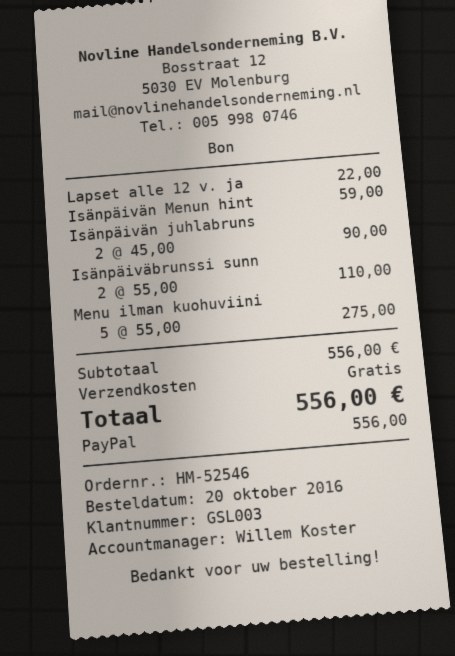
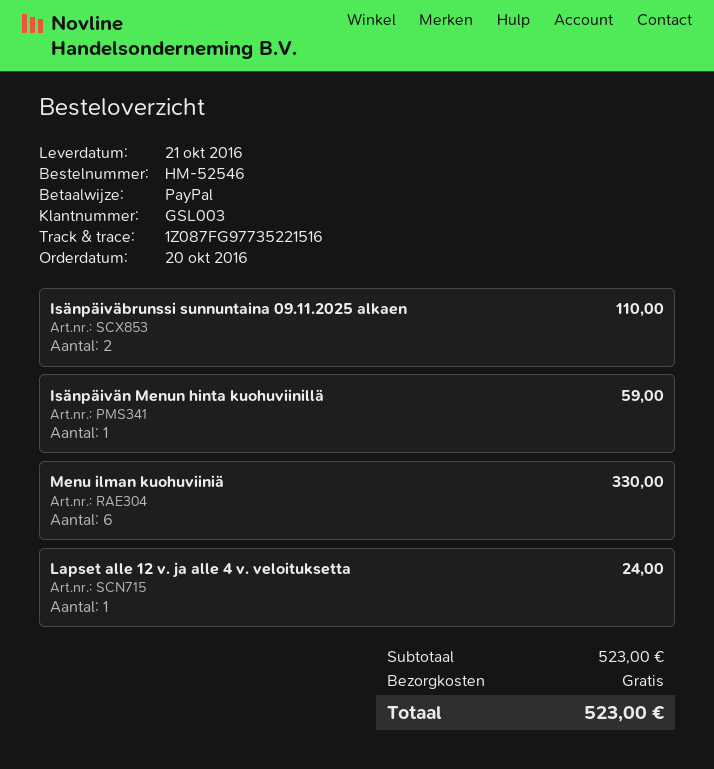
Lapset alle 12 v. ja: 1 for 22.00 -> 1 for 24.00
Isänpäivän juhlabruns: 2 for 90.00 -> none
Menu ilman kuohuviini: 5 for 275.00 -> 6 for 330.00
subtotal: 556.00 -> 523.00
total: 556.00 -> 523.00

